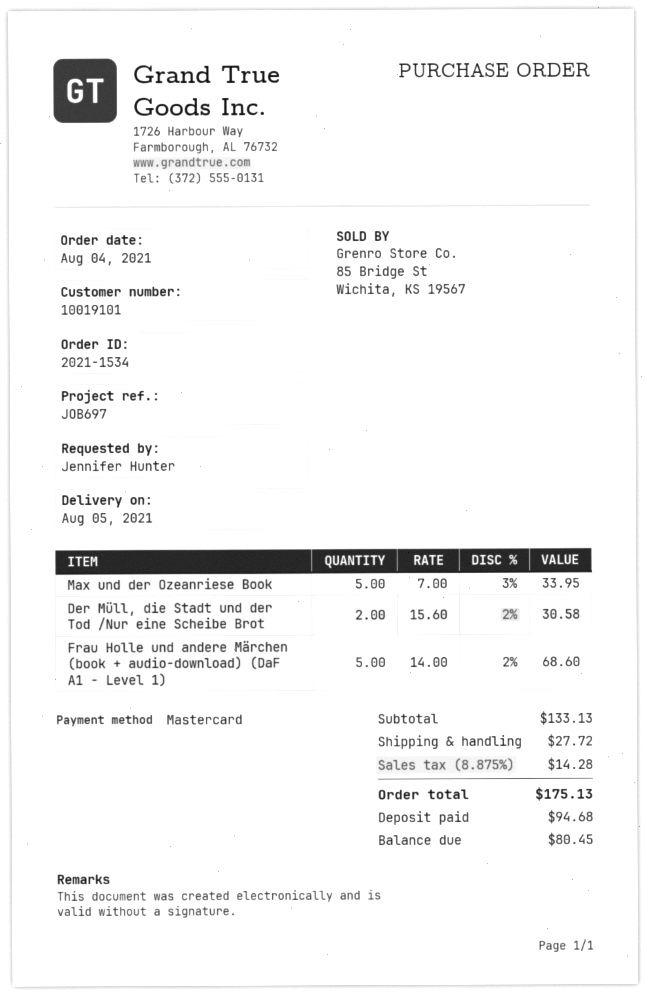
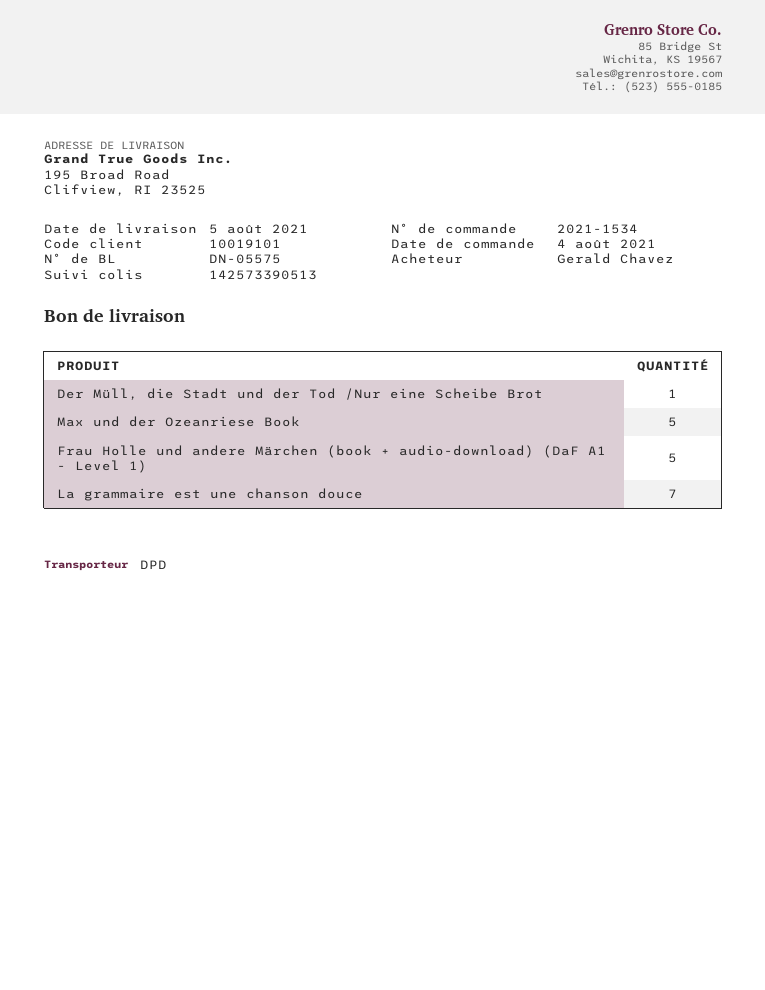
ordered by: Jennifer Hunter -> Gerald Chavez
Der Müll, die Stadt und der Tod /Nur eine Scheibe Brot: 2 -> 1
La grammaire est une chanson douce: none -> 7

